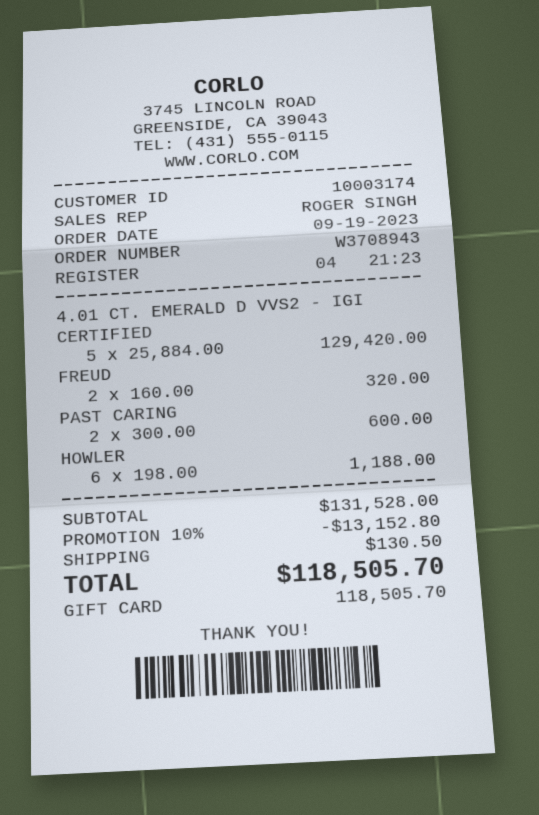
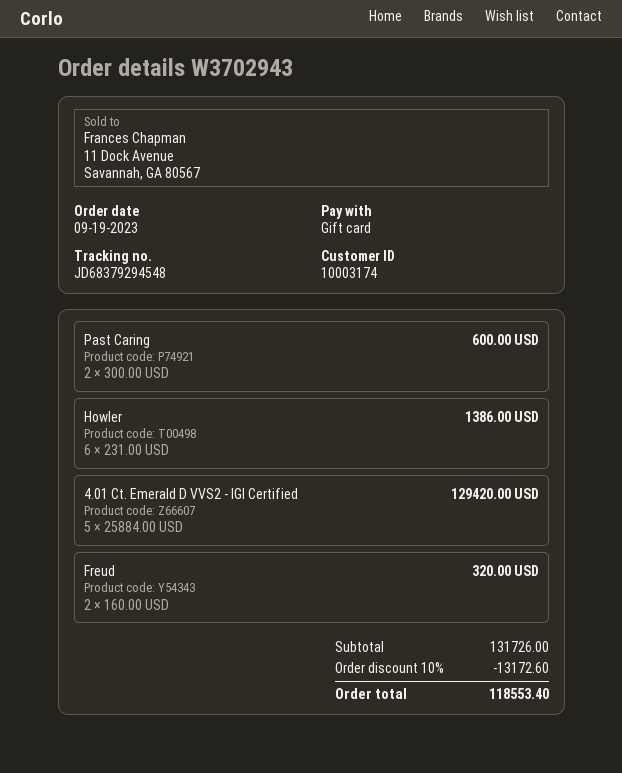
order number: W3708943 -> W3702943
HOWLER: 6 x 198.00 = 1188.00 -> 6 x 231.00 = 1386.00
subtotal: 131528.00 -> 131726.00
discount: 10% = 13152.80 -> 10% = 13172.60
shipping: 130.50 -> none
total: 118505.70 -> 118553.40

